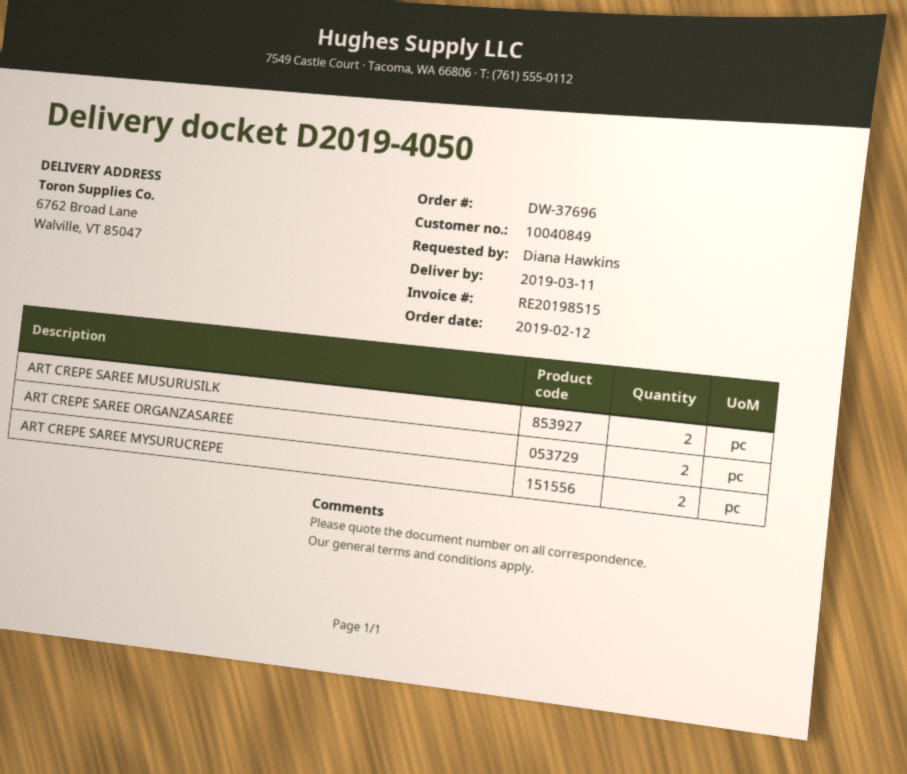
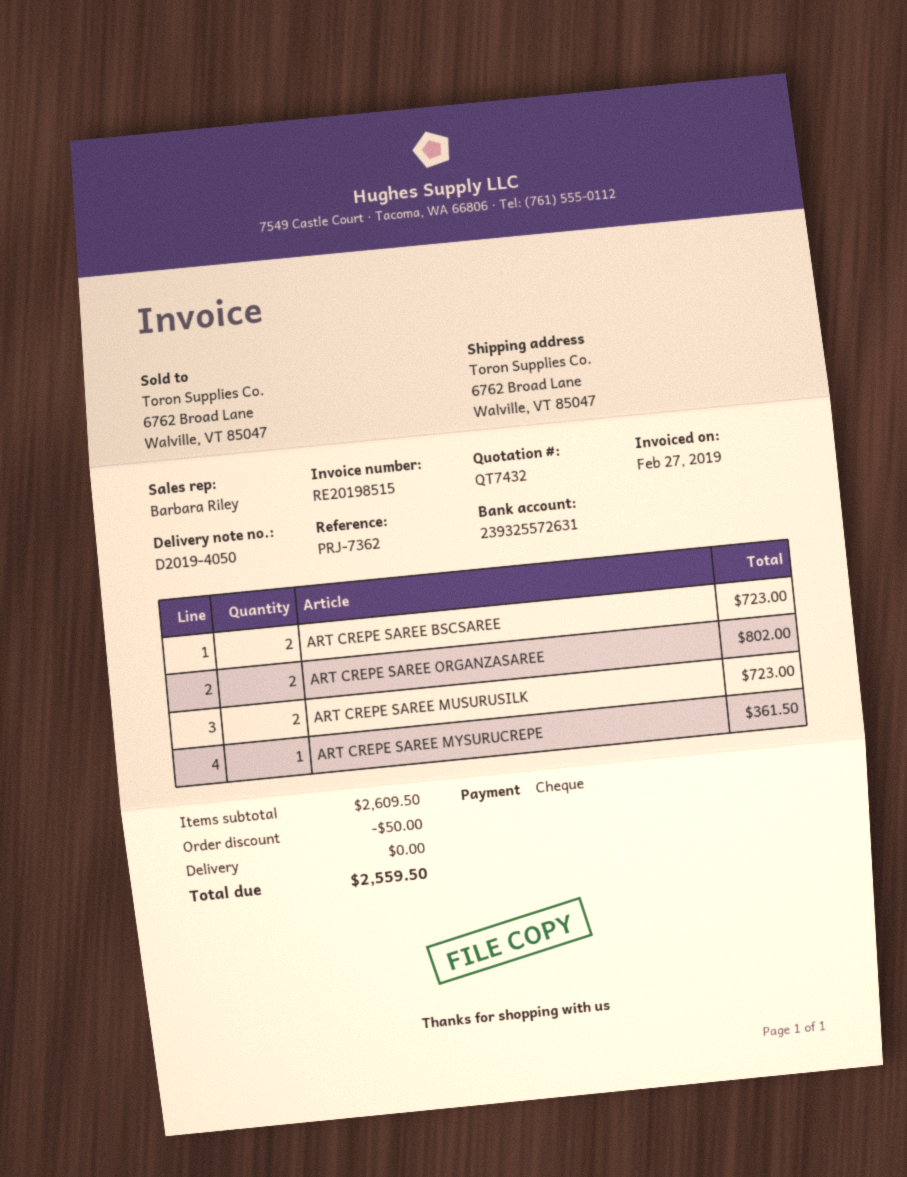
ART CREPE SAREE MYSURUCREPE: 2 -> 1
ART CREPE SAREE BSCSAREE: none -> 2

